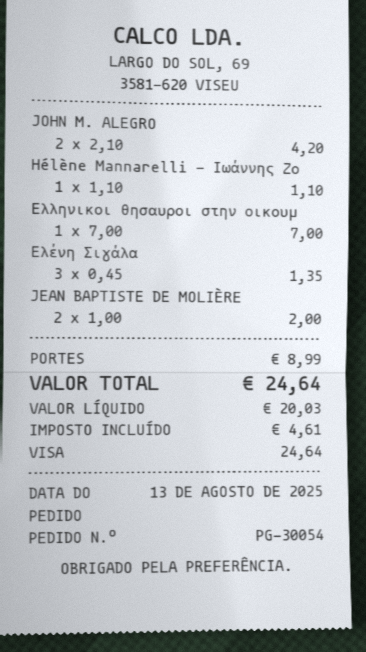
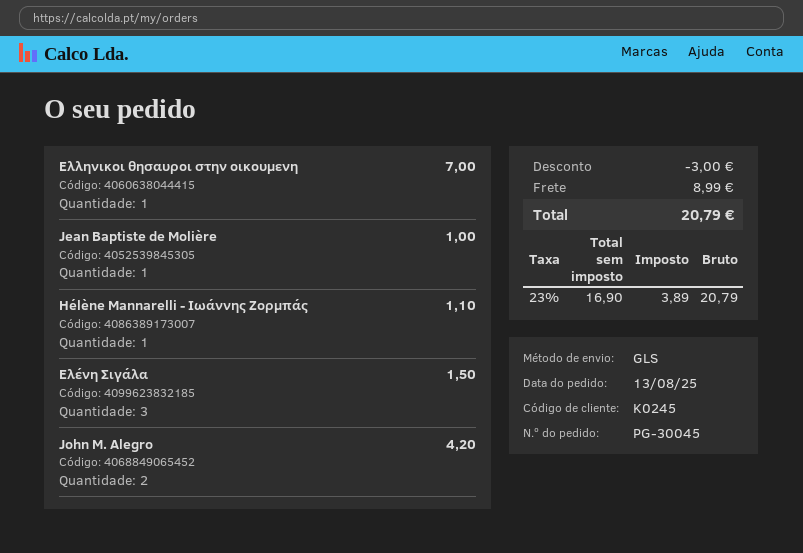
order number: PG-30054 -> PG-30045
Ελένη Σιγάλα: 3 for 1.35 -> 3 for 1.50
JEAN BAPTISTE DE MOLIÈRE: 2 for 2.00 -> 1 for 1.00
discount: none -> 3.00
net: 20.03 -> 16.90
tax: 4.61 -> 3.89
total: 24.64 -> 20.79

